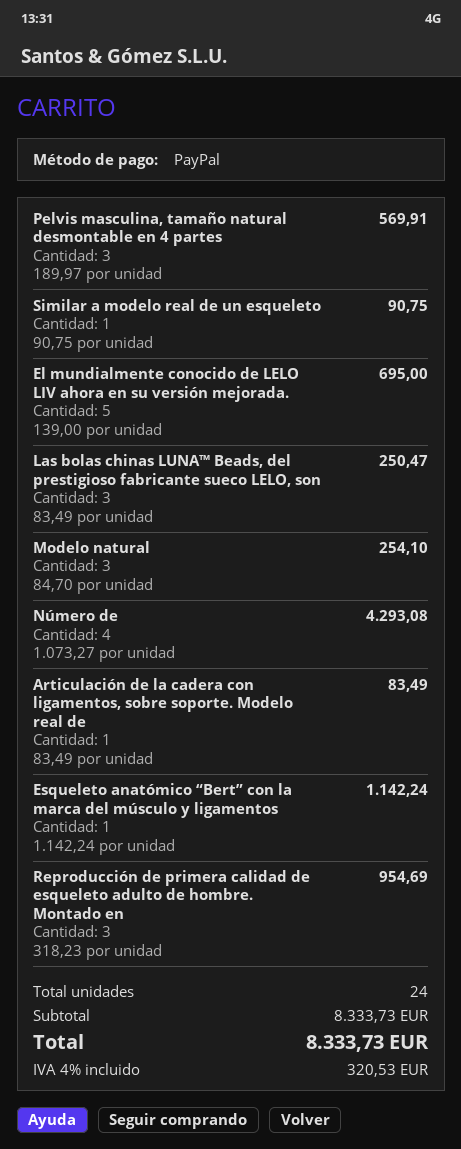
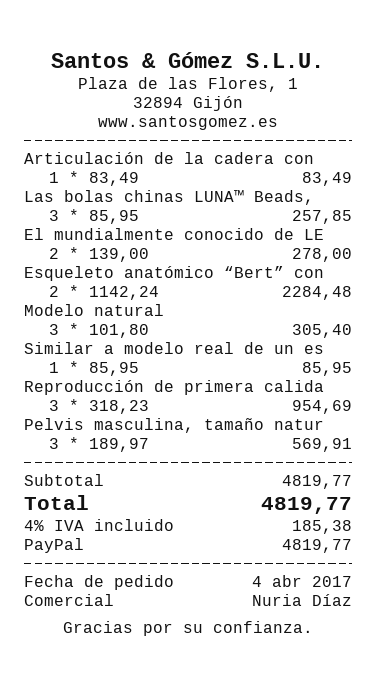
Similar a modelo real de un esqueleto: 1 x 90.75 = 90.75 -> 1 x 85.95 = 85.95
El mundialmente conocido de LELO LIV ahora en su versión mejorada.: 5 x 139.00 = 695.00 -> 2 x 139.00 = 278.00
Las bolas chinas LUNA™ Beads, del prestigioso fabricante sueco LELO, son: 3 x 83.49 = 250.47 -> 3 x 85.95 = 257.85
Modelo natural: 3 x 84.70 = 254.10 -> 3 x 101.80 = 305.40
Número de: 4 x 1073.27 = 4293.08 -> none
Esqueleto anatómico “Bert” con la marca del músculo y ligamentos: 1 x 1142.24 = 1142.24 -> 2 x 1142.24 = 2284.48
subtotal: 8333.73 -> 4819.77
tax: 4% = 320.53 -> 4% = 185.38
total: 8333.73 -> 4819.77

